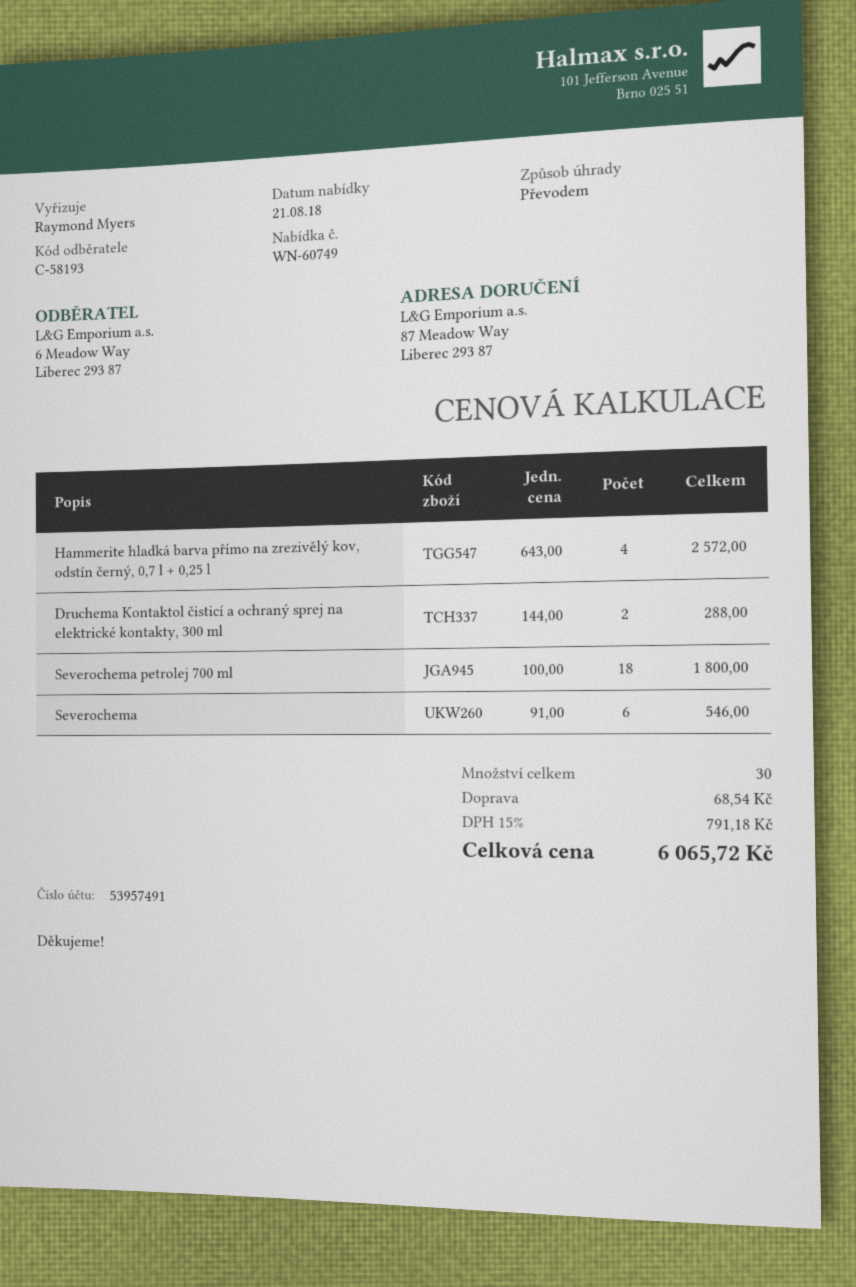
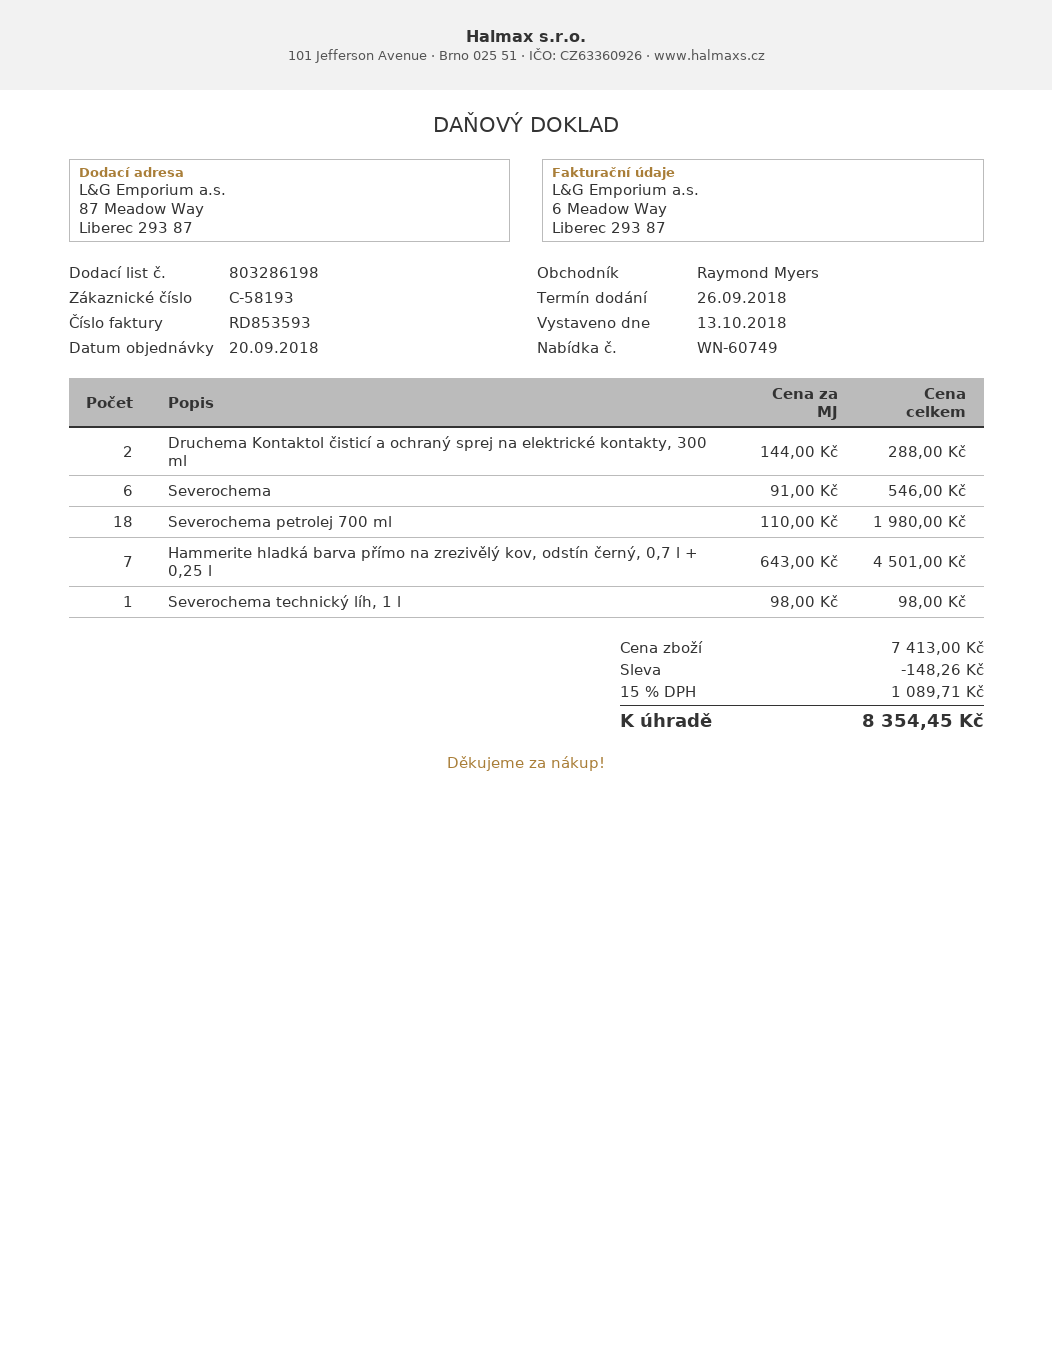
Hammerite hladká barva přímo na zrezivělý kov, odstín černý, 0,7 l + 0,25 l: 4 x 643.00 = 2572.00 -> 7 x 643.00 = 4501.00
Severochema petrolej 700 ml: 18 x 100.00 = 1800.00 -> 18 x 110.00 = 1980.00
Severochema technický líh, 1 l: none -> 1 x 98.00 = 98.00
discount: none -> 148.26
shipping: 68.54 -> none
tax: 15% = 791.18 -> 15% = 1089.71
total: 6065.72 -> 8354.45

